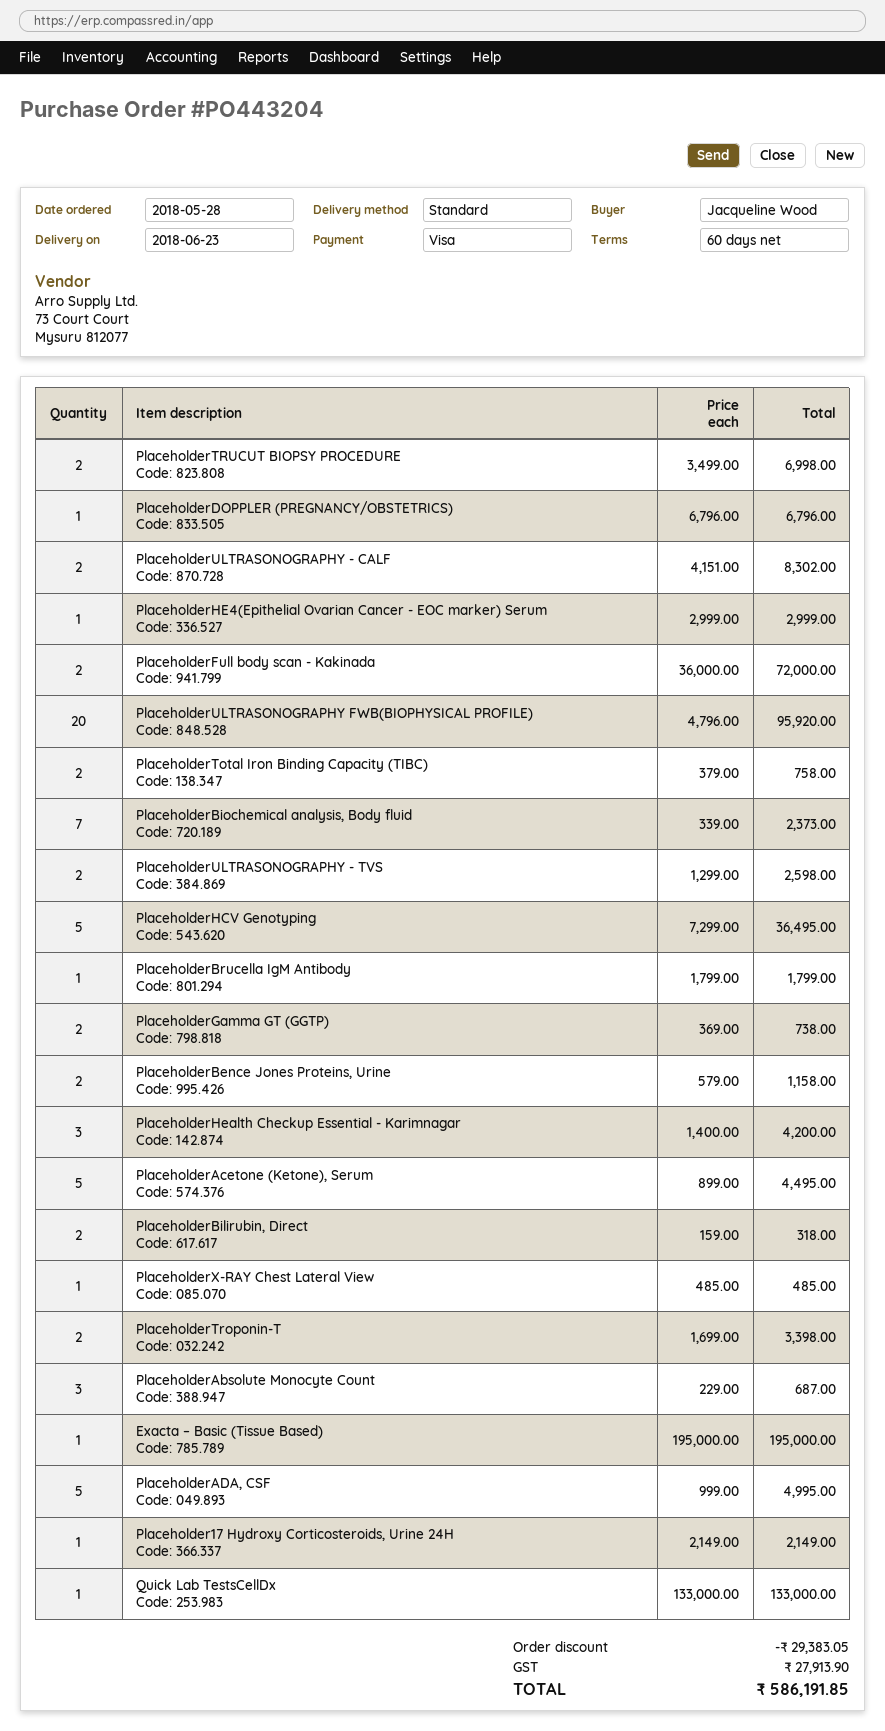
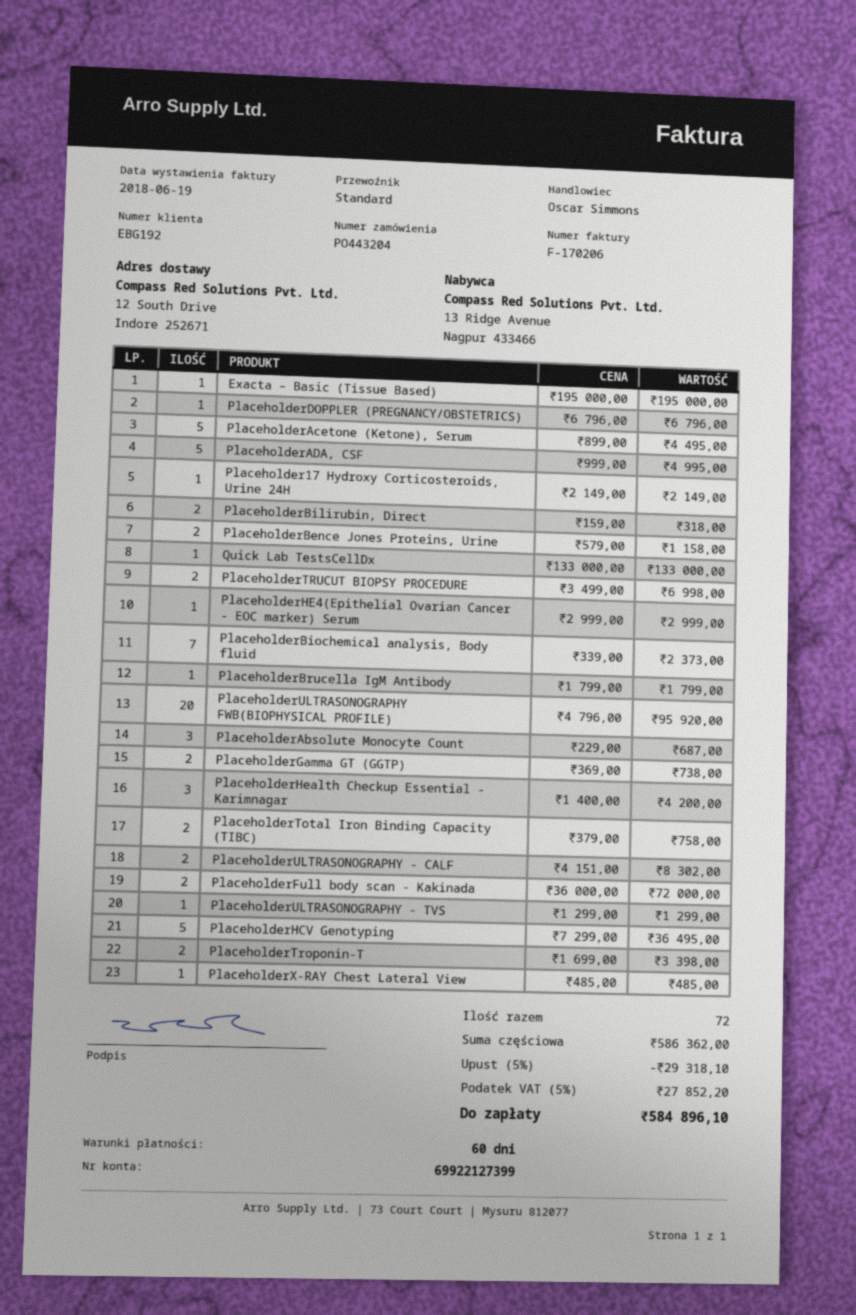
PlaceholderULTRASONOGRAPHY - TVS: 2 x 1299.00 = 2598.00 -> 1 x 1299.00 = 1299.00
discount: 29383.05 -> 29318.10
tax: 27913.90 -> 27852.20
total: 586191.85 -> 584896.10

